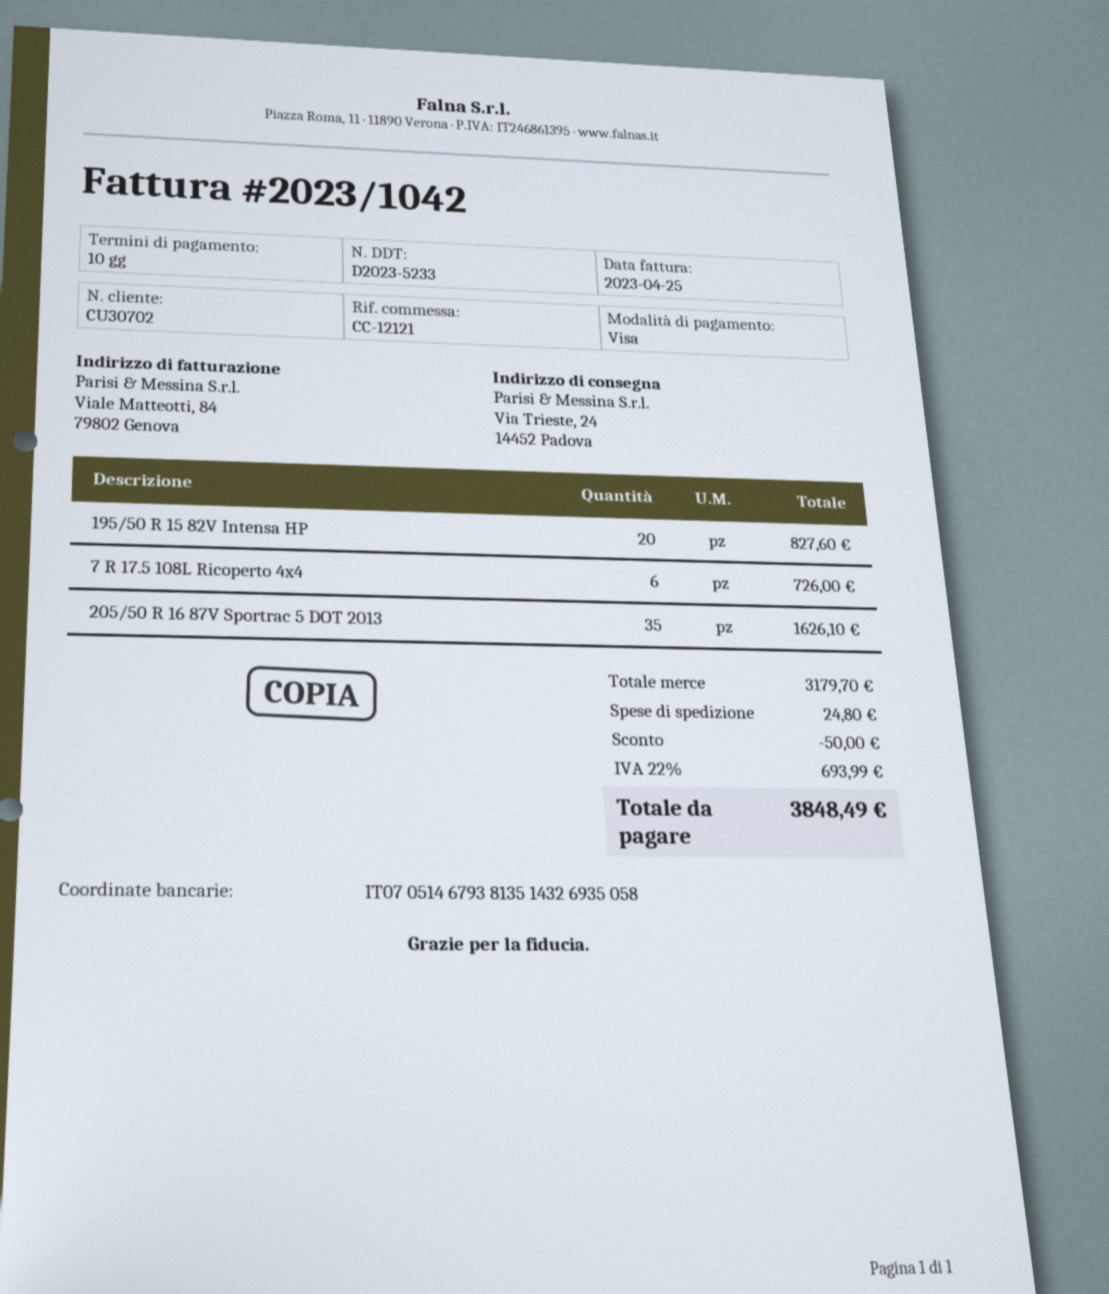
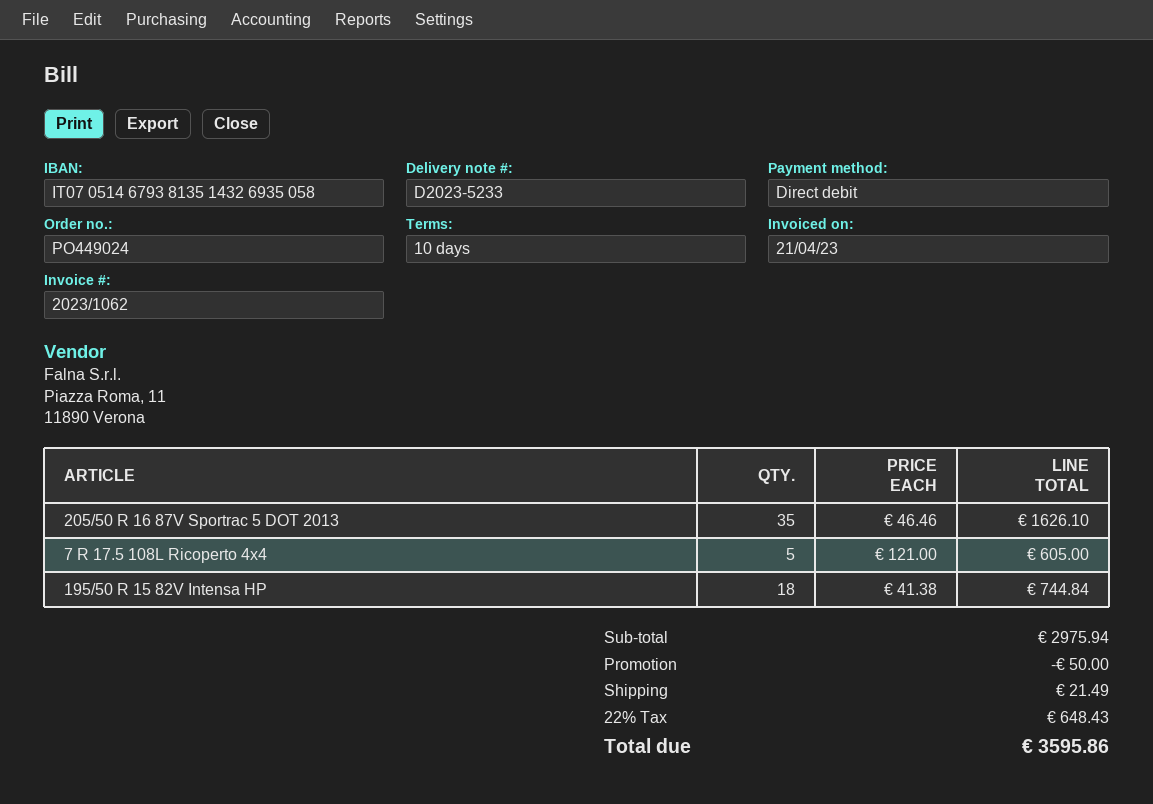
invoice number: 2023/1042 -> 2023/1062
invoice date: 2023-04-25 -> 2023-04-21
payment method: Visa -> direct debit
195/50 R 15 82V Intensa HP: 20 for 827.60 -> 18 for 744.84
7 R 17.5 108L Ricoperto 4x4: 6 for 726.00 -> 5 for 605.00
subtotal: 3179.70 -> 2975.94
shipping: 24.80 -> 21.49
tax: 22% = 693.99 -> 22% = 648.43
total: 3848.49 -> 3595.86

